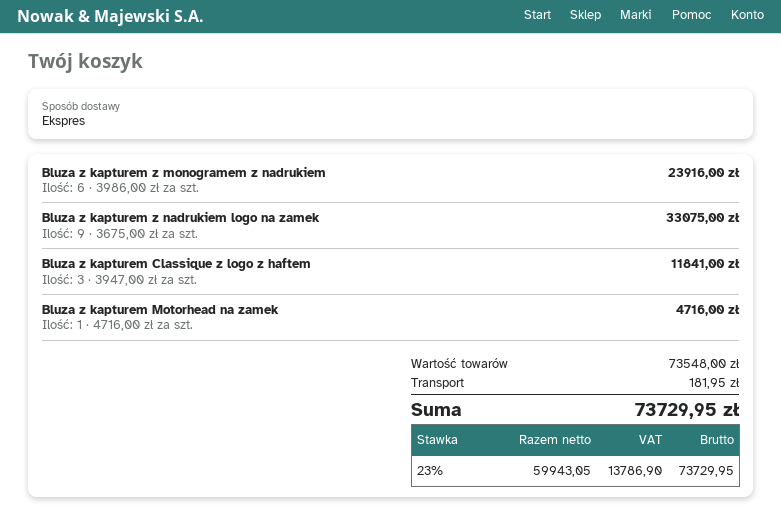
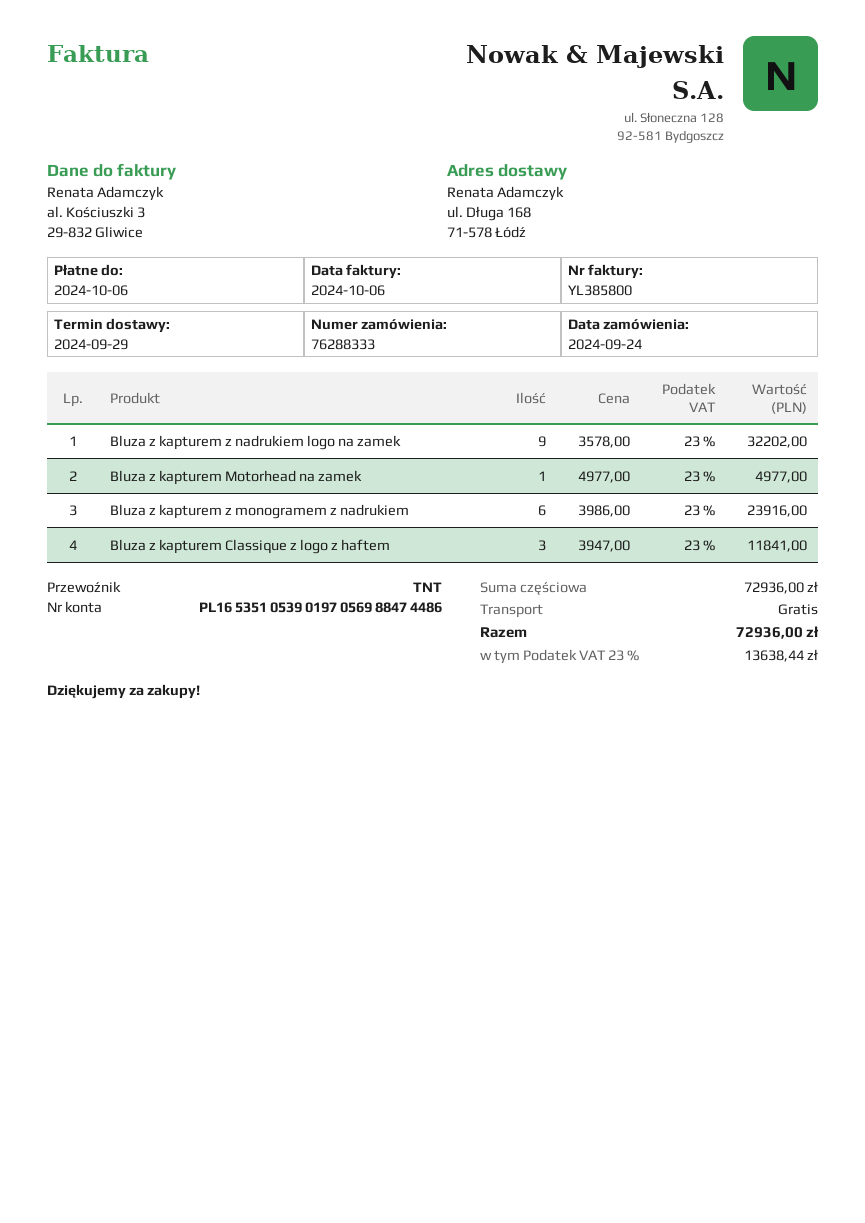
shipping method: express -> TNT
Bluza z kapturem z nadrukiem logo na zamek: 9 x 3675.00 = 33075.00 -> 9 x 3578.00 = 32202.00
Bluza z kapturem Motorhead na zamek: 1 x 4716.00 = 4716.00 -> 1 x 4977.00 = 4977.00
subtotal: 73548.00 -> 72936.00
shipping: 181.95 -> 0.00
tax: 23% = 13786.90 -> 23% = 13638.44
total: 73729.95 -> 72936.00

